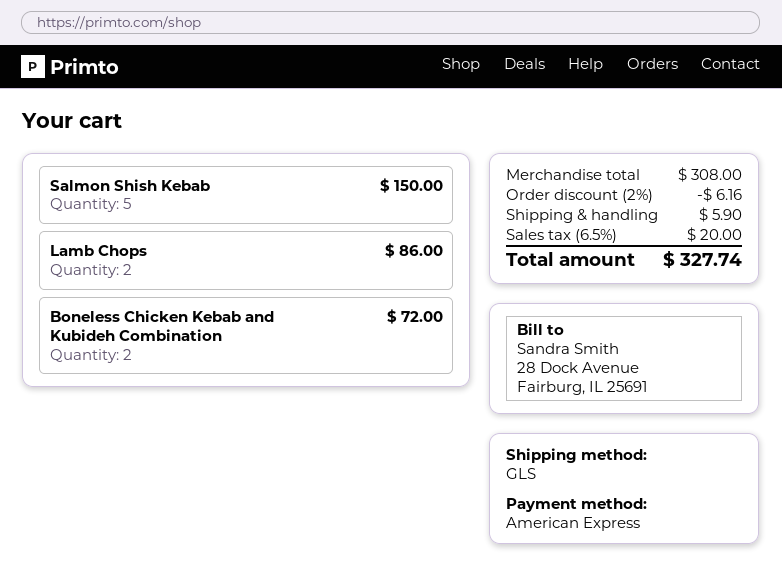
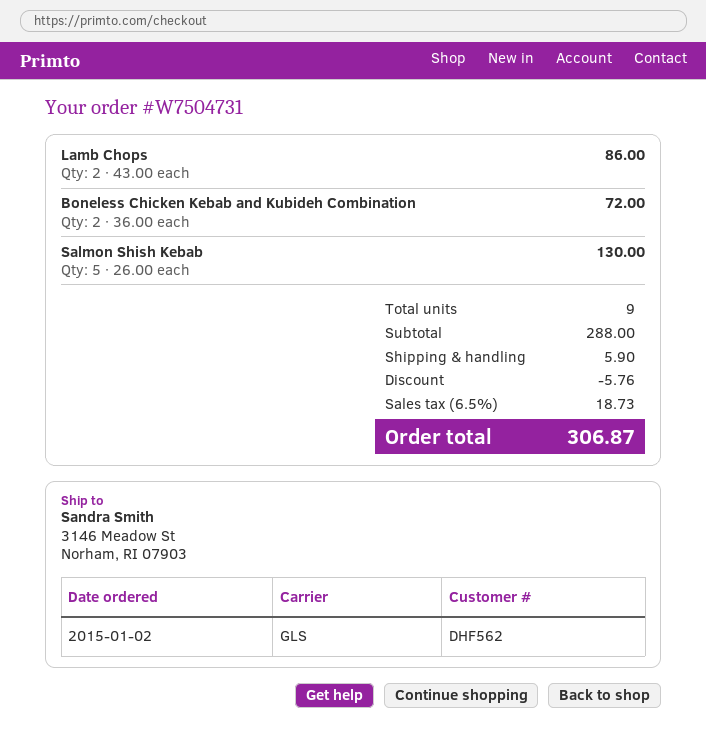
Salmon Shish Kebab: 5 for 150.00 -> 5 for 130.00
subtotal: 308.00 -> 288.00
discount: 6.16 -> 5.76
tax: 6.5% = 20.00 -> 6.5% = 18.73
total: 327.74 -> 306.87

